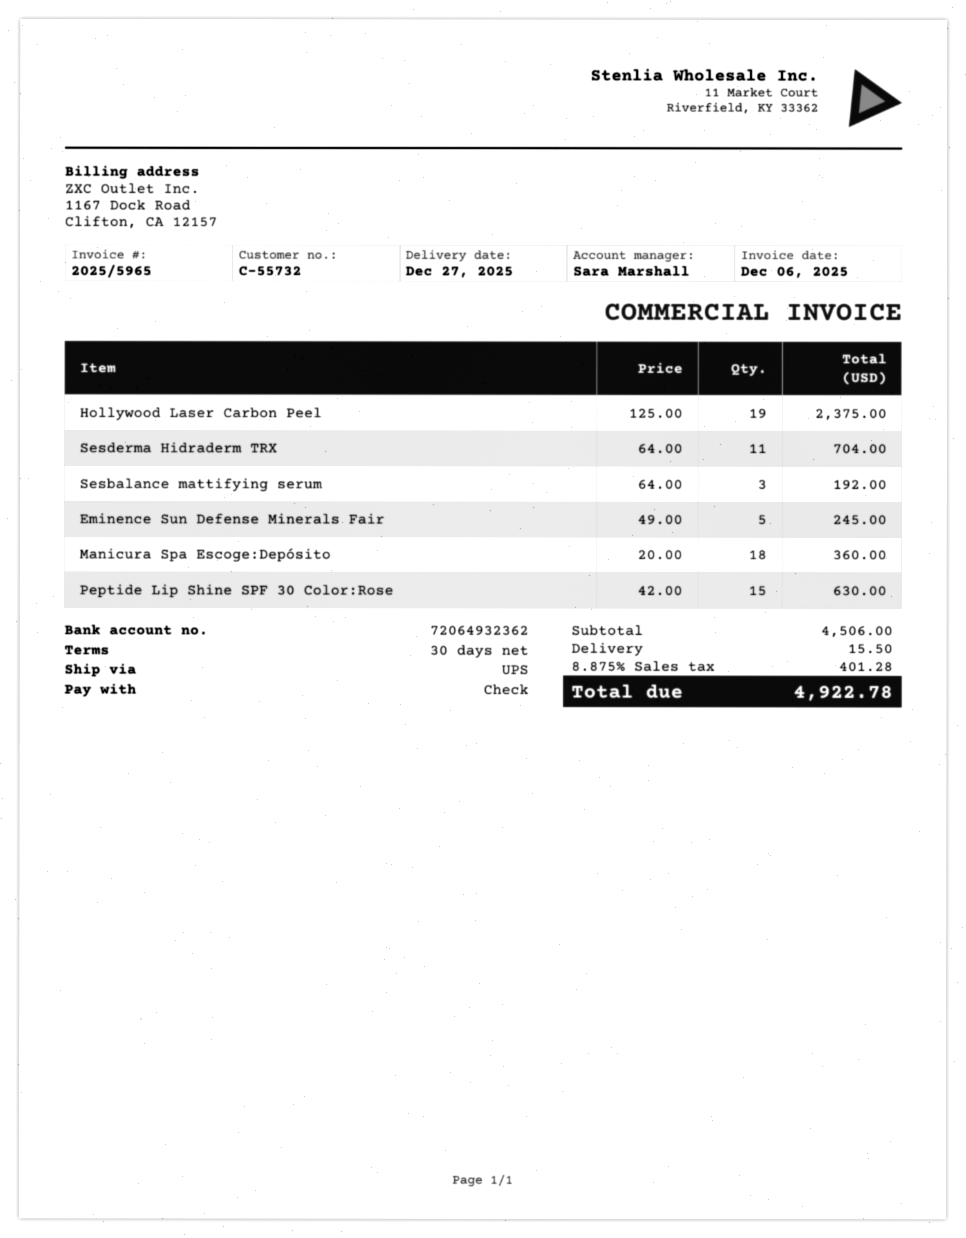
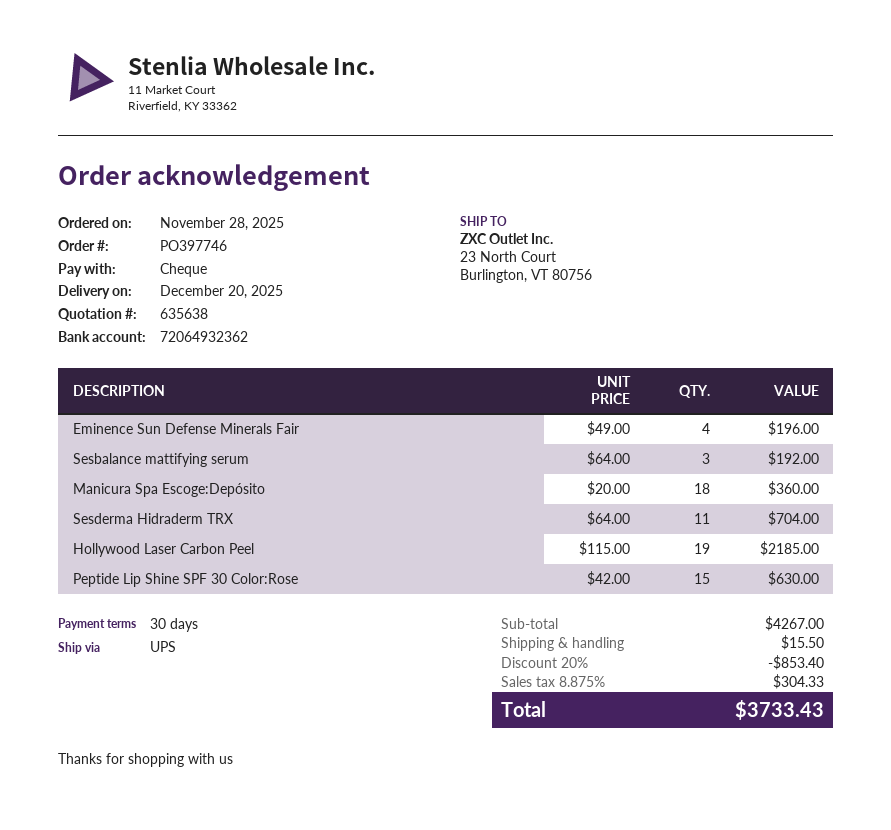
delivery date: 2025-12-27 -> 2025-12-20
Hollywood Laser Carbon Peel: 19 x 125.00 = 2375.00 -> 19 x 115.00 = 2185.00
Eminence Sun Defense Minerals Fair: 5 x 49.00 = 245.00 -> 4 x 49.00 = 196.00
subtotal: 4506.00 -> 4267.00
discount: none -> 20% = 853.40
tax: 8.875% = 401.28 -> 8.875% = 304.33
total: 4922.78 -> 3733.43

